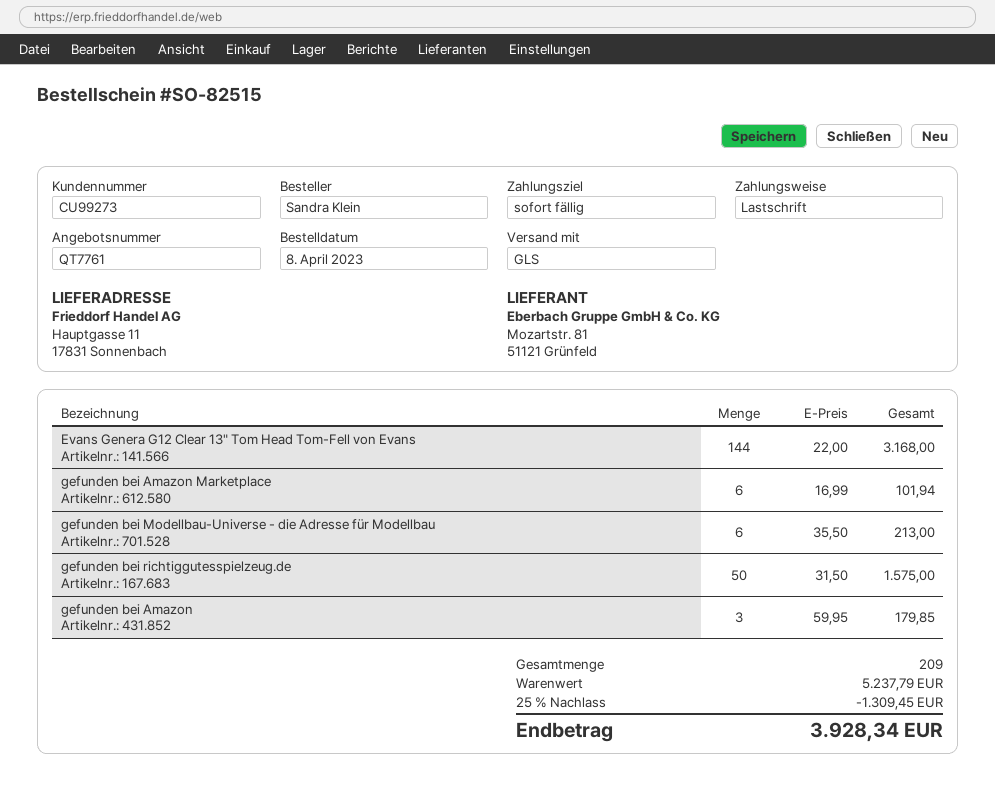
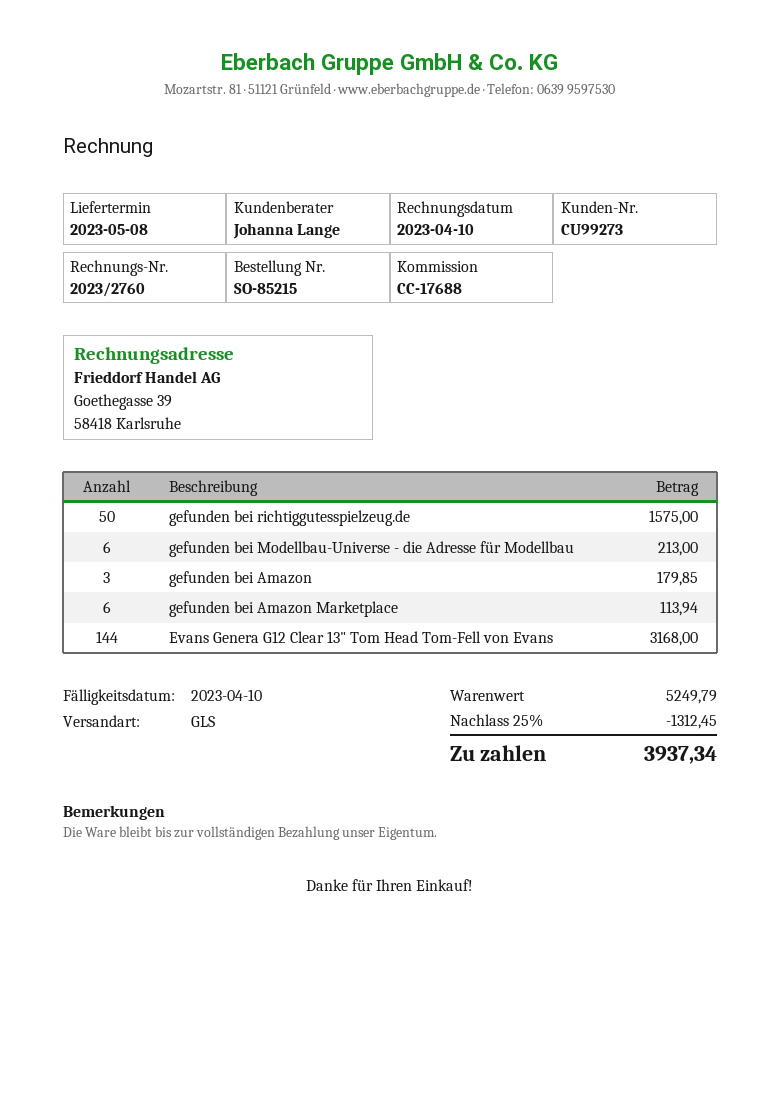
order number: SO-82515 -> SO-85215
gefunden bei Amazon Marketplace: 6 for 101.94 -> 6 for 113.94
subtotal: 5237.79 -> 5249.79
discount: 25% = 1309.45 -> 25% = 1312.45
total: 3928.34 -> 3937.34

